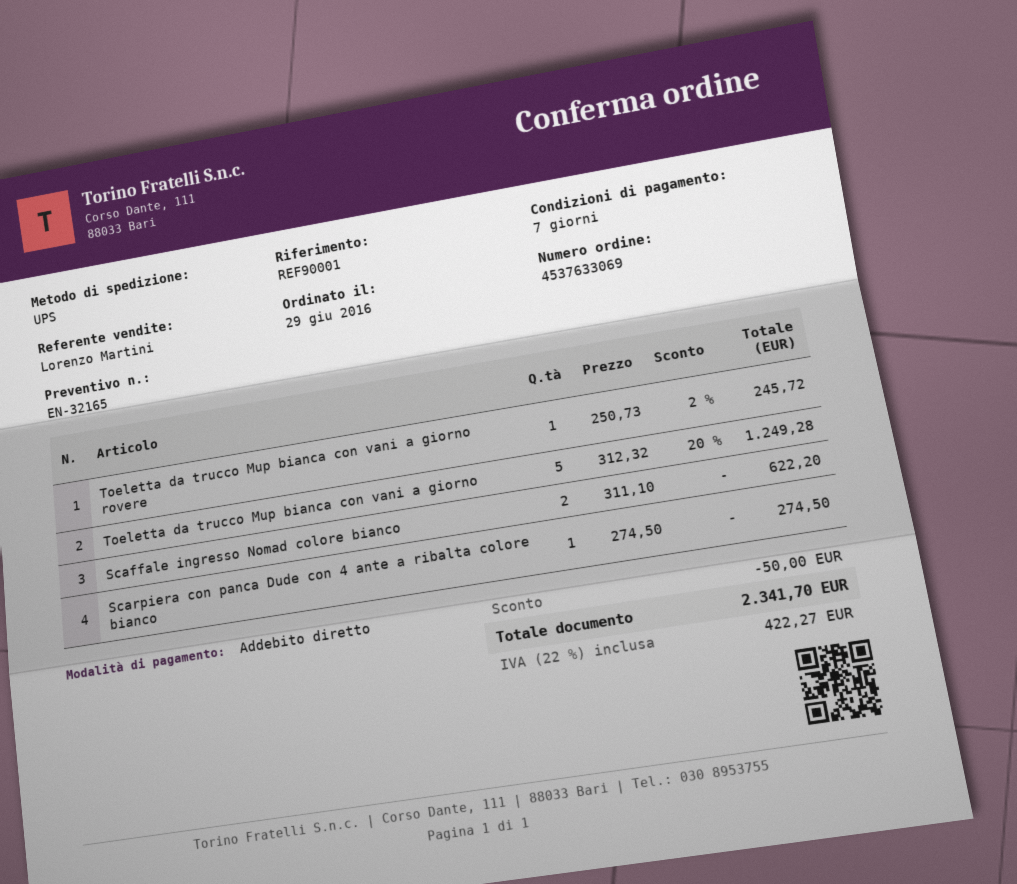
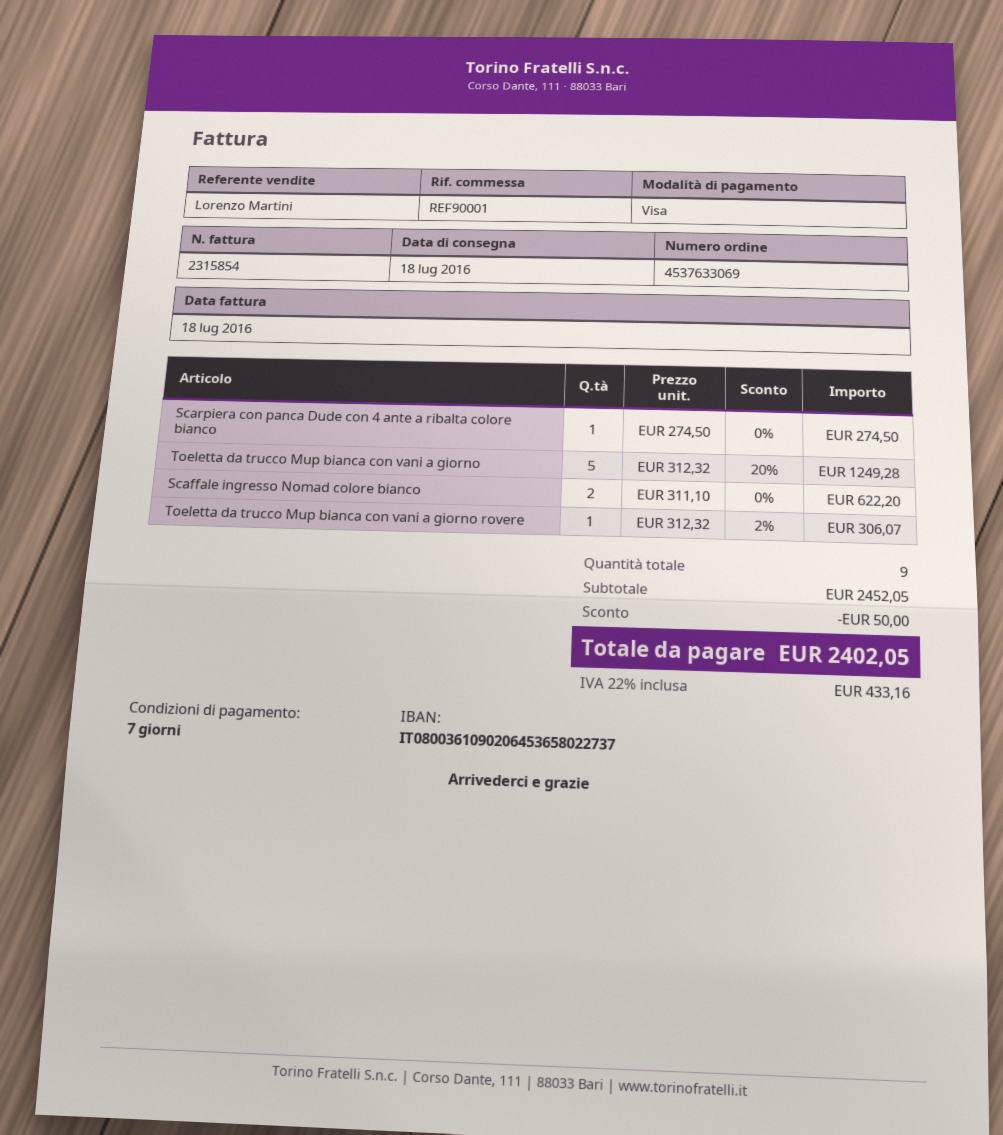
payment method: direct debit -> Visa
Toeletta da trucco Mup bianca con vani a giorno rovere: 1 x 250.73 - 2% = 245.72 -> 1 x 312.32 - 2% = 306.07
tax: 22% = 422.27 -> 22% = 433.16
total: 2341.70 -> 2402.05

